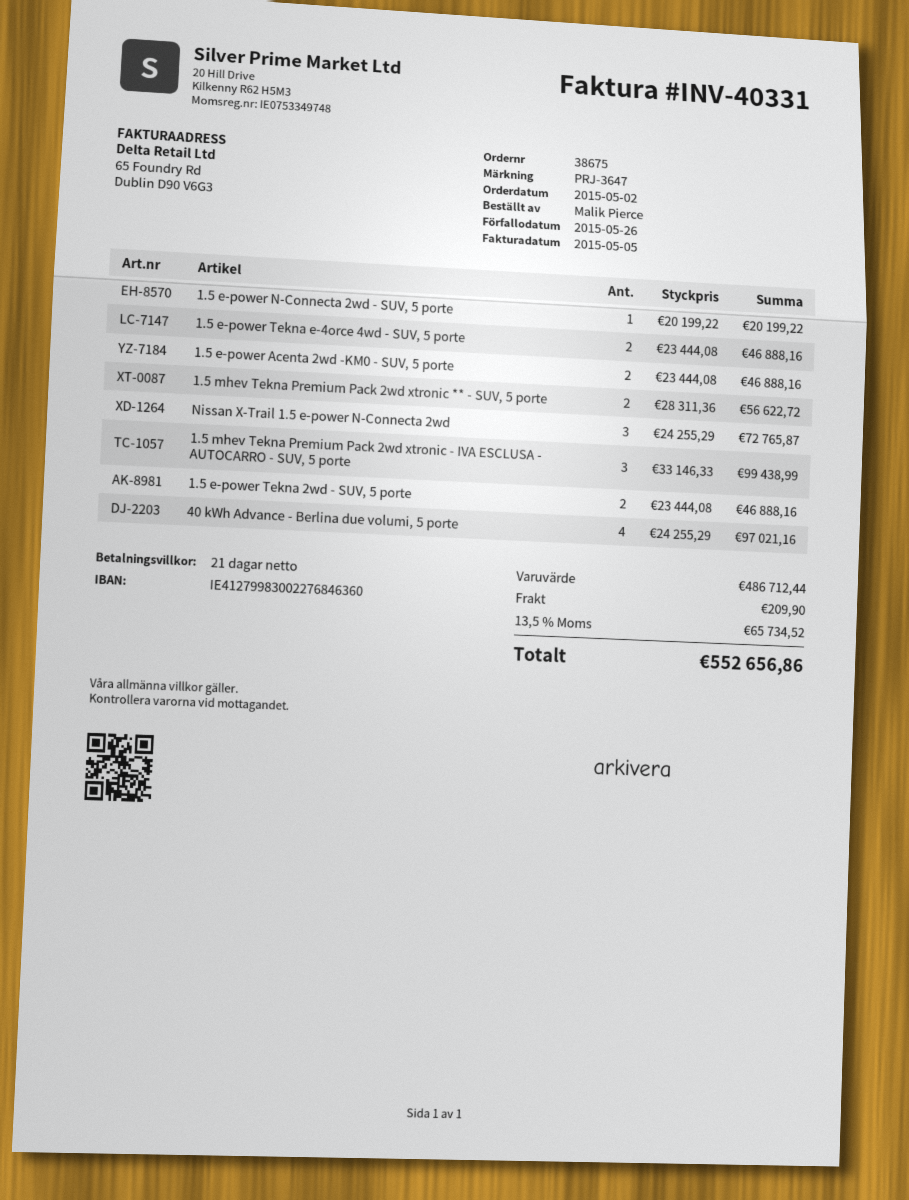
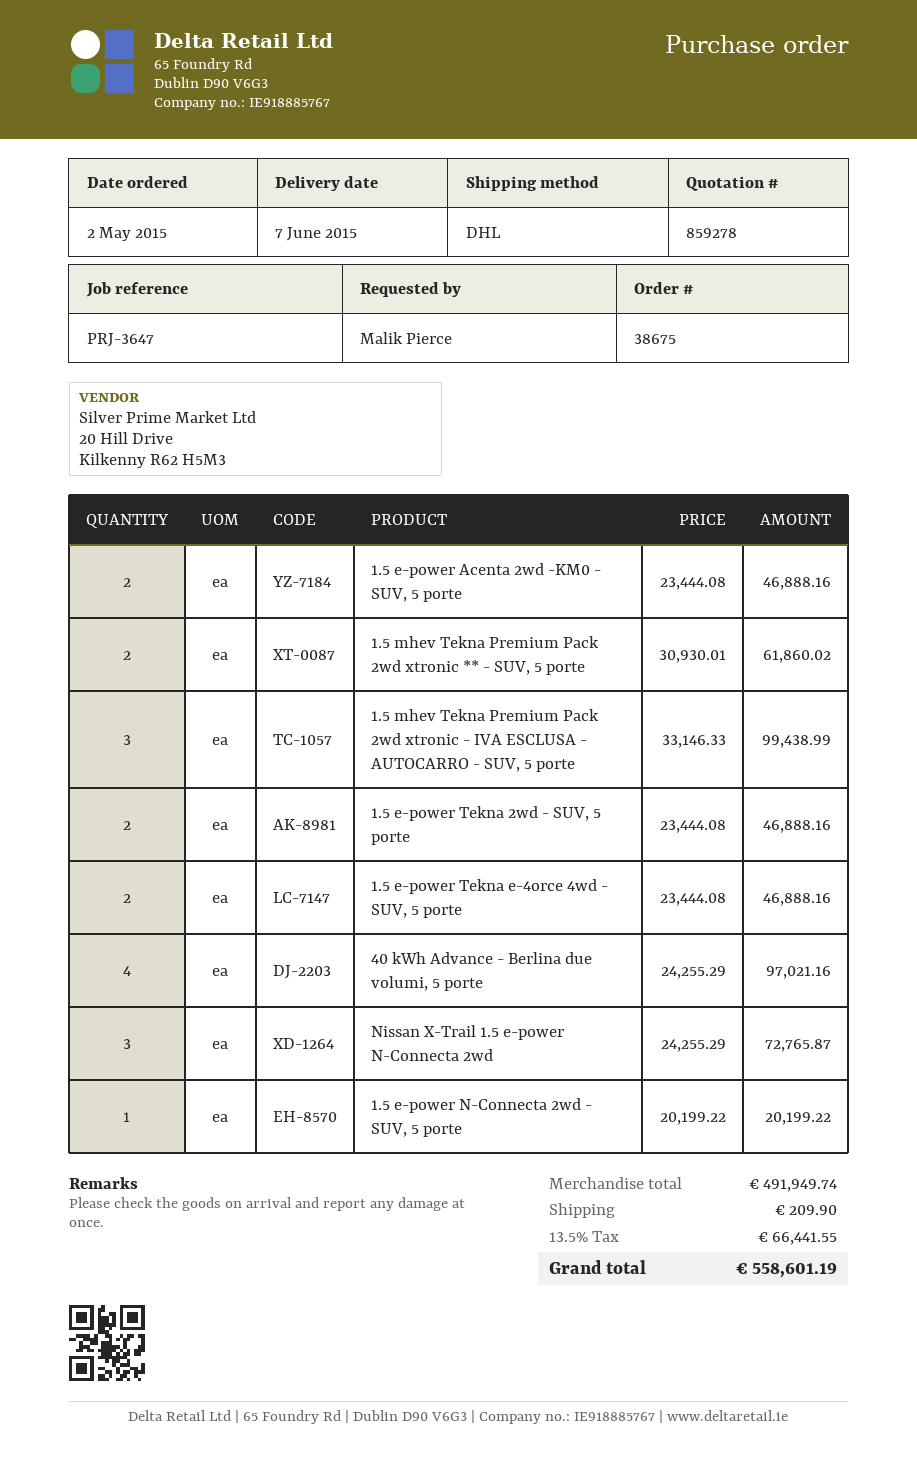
1.5 mhev Tekna Premium Pack 2wd xtronic ** - SUV, 5 porte: 2 x 28311.36 = 56622.72 -> 2 x 30930.01 = 61860.02
subtotal: 486712.44 -> 491949.74
tax: 13.5% = 65734.52 -> 13.5% = 66441.55
total: 552656.86 -> 558601.19

